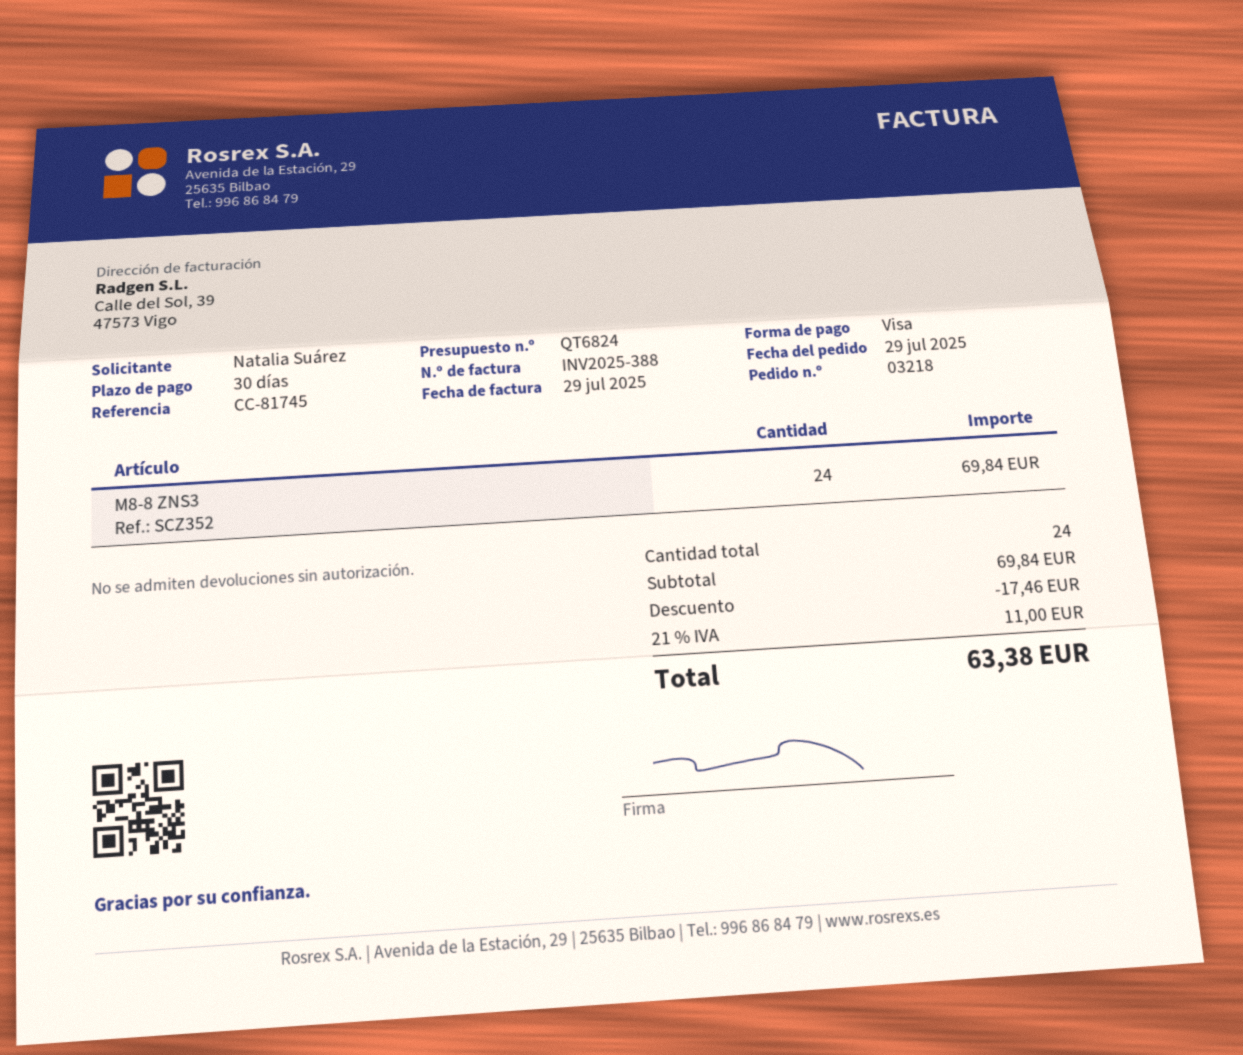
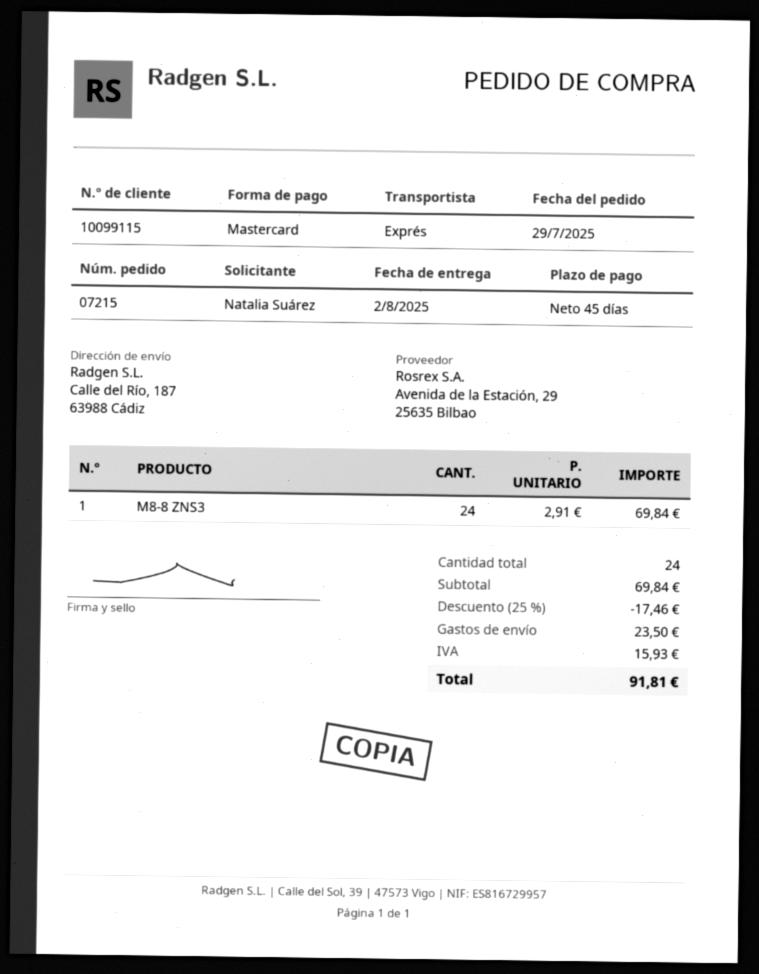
order number: 03218 -> 07215
payment terms: 30 days -> 45 days
payment method: Visa -> Mastercard
shipping: none -> 23.50
tax: 11.00 -> 15.93
total: 63.38 -> 91.81

